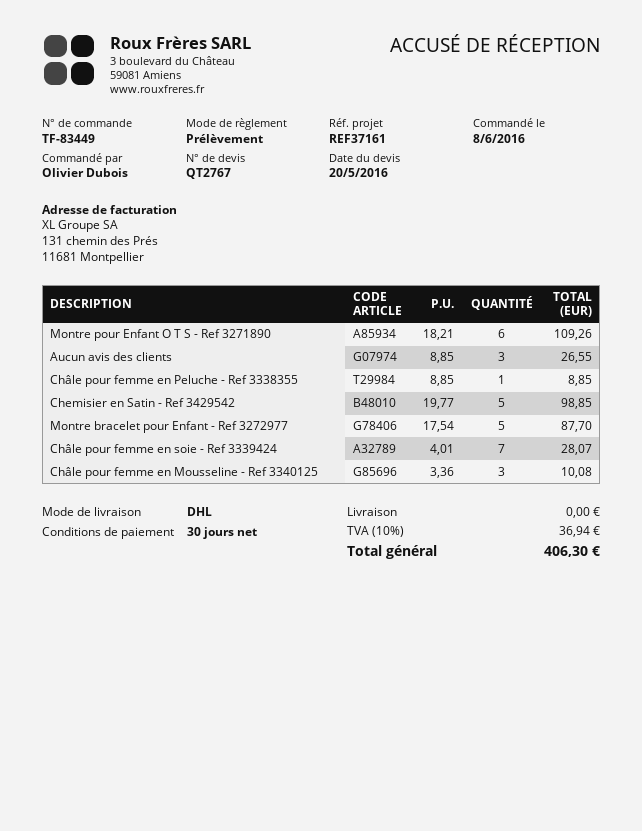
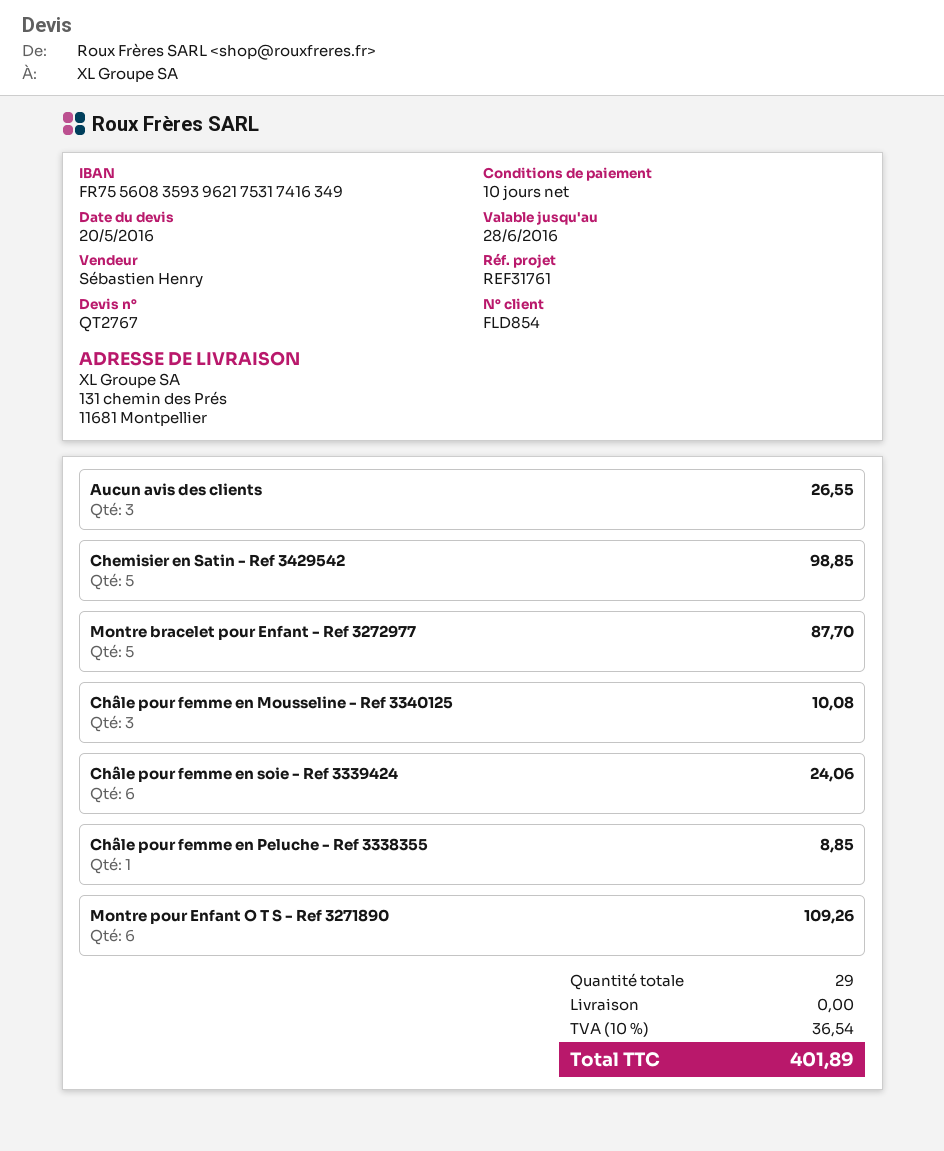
payment terms: 30 days -> 10 days
reference: REF37161 -> REF31761
Châle pour femme en soie - Ref 3339424: 7 for 28.07 -> 6 for 24.06
tax: 10% = 36.94 -> 10% = 36.54
total: 406.30 -> 401.89

